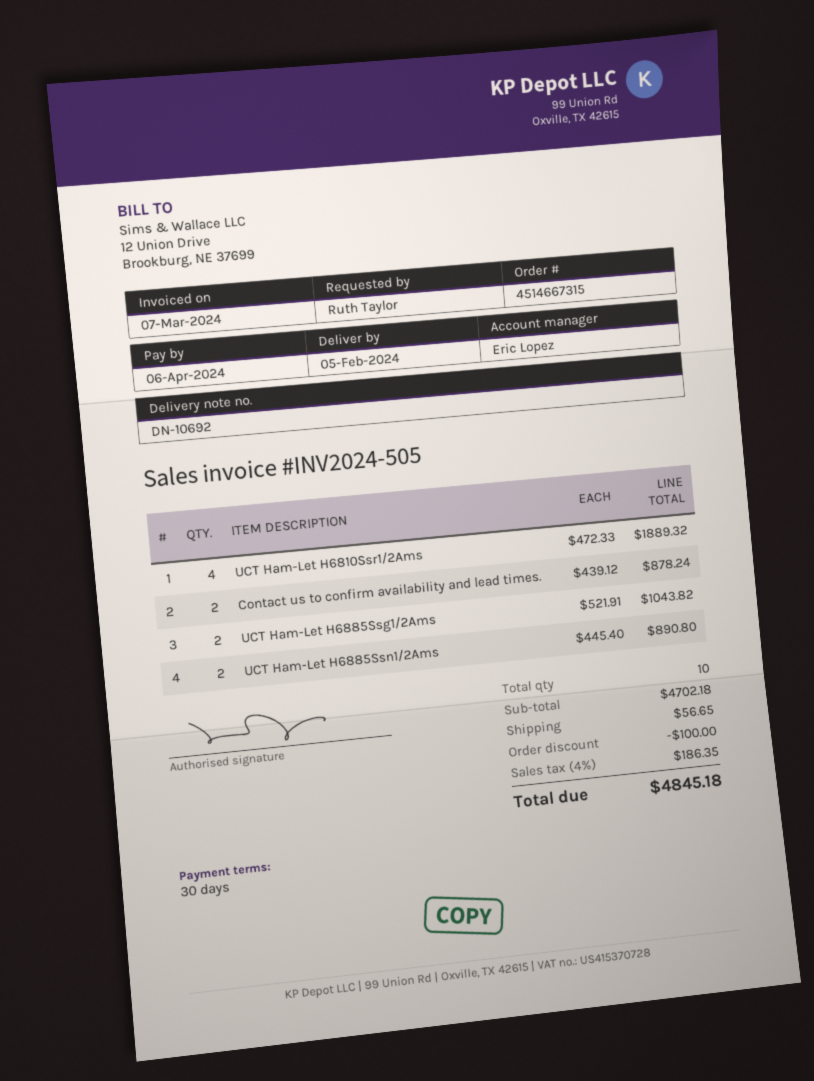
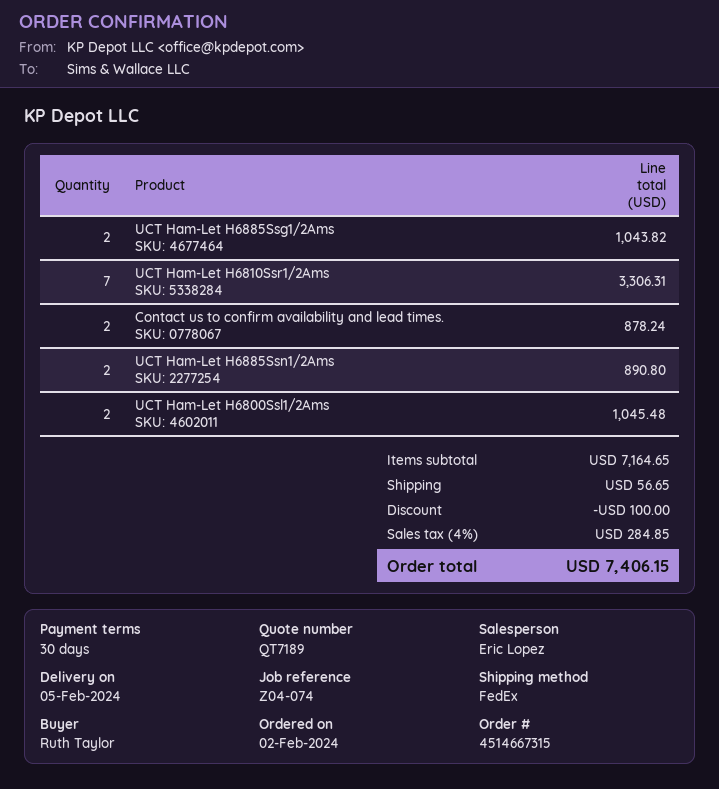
UCT Ham-Let H6810Ssr1/2Ams: 4 for 1889.32 -> 7 for 3306.31
UCT Ham-Let H6800Ssl1/2Ams: none -> 2 for 1045.48
subtotal: 4702.18 -> 7164.65
tax: 4% = 186.35 -> 4% = 284.85
total: 4845.18 -> 7406.15

